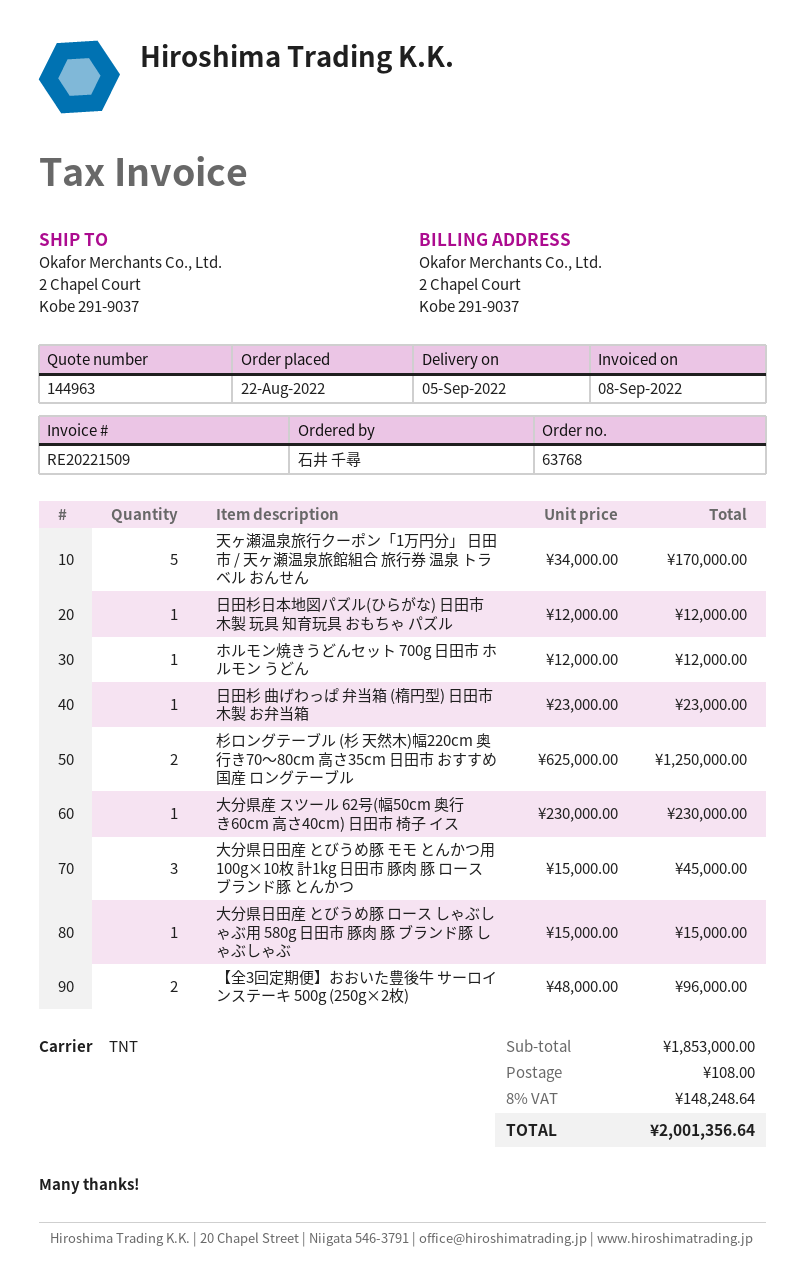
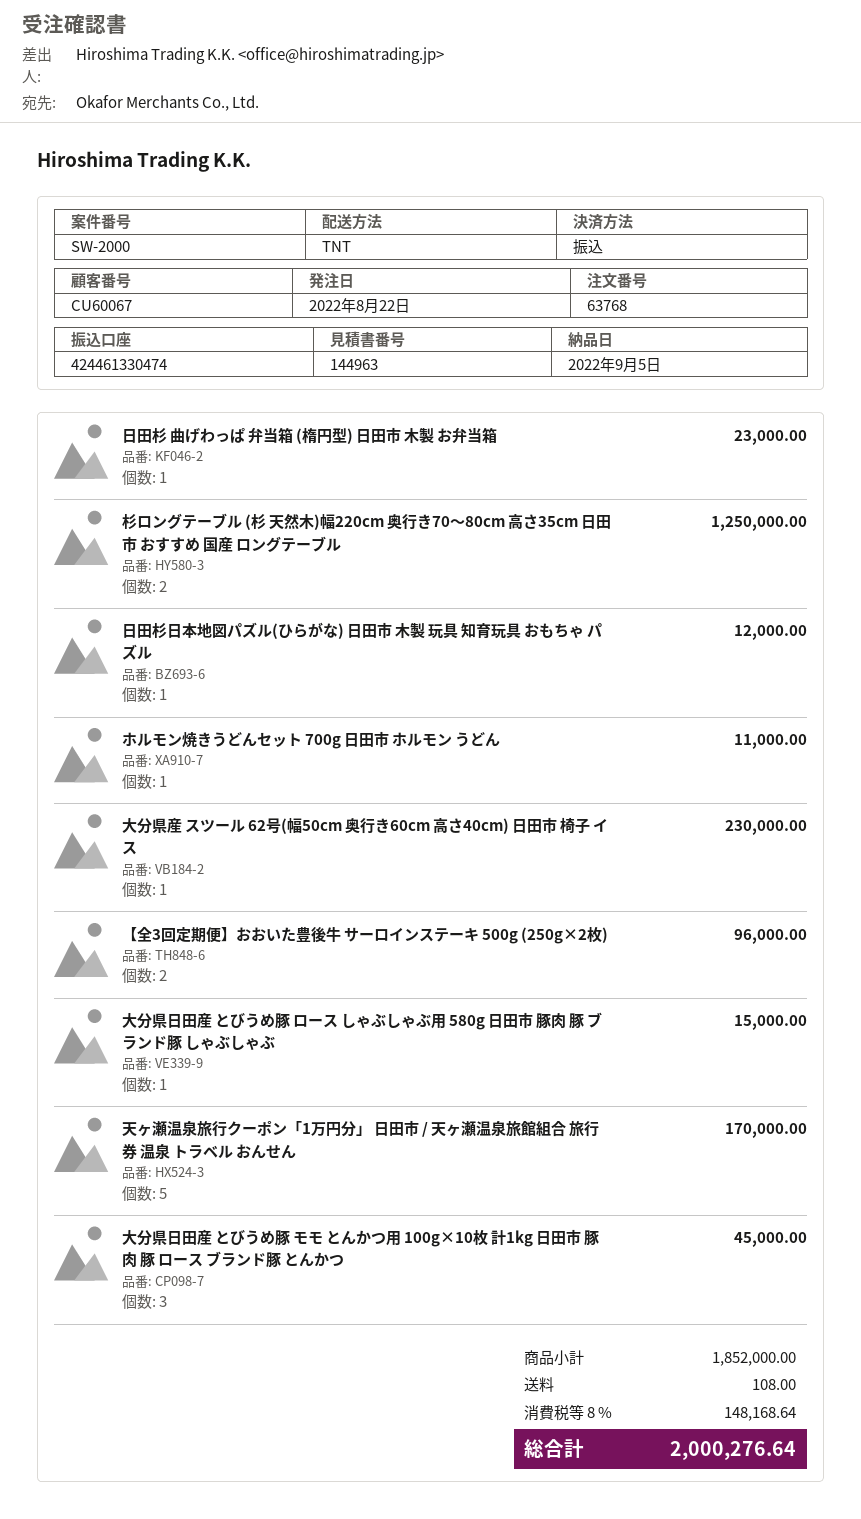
ホルモン焼きうどんセット 700g 日田市 ホルモン うどん: 1 for 12000.00 -> 1 for 11000.00
subtotal: 1853000.00 -> 1852000.00
tax: 8% = 148248.64 -> 8% = 148168.64
total: 2001356.64 -> 2000276.64

